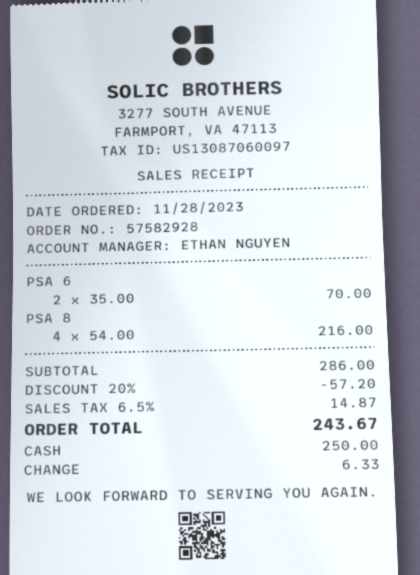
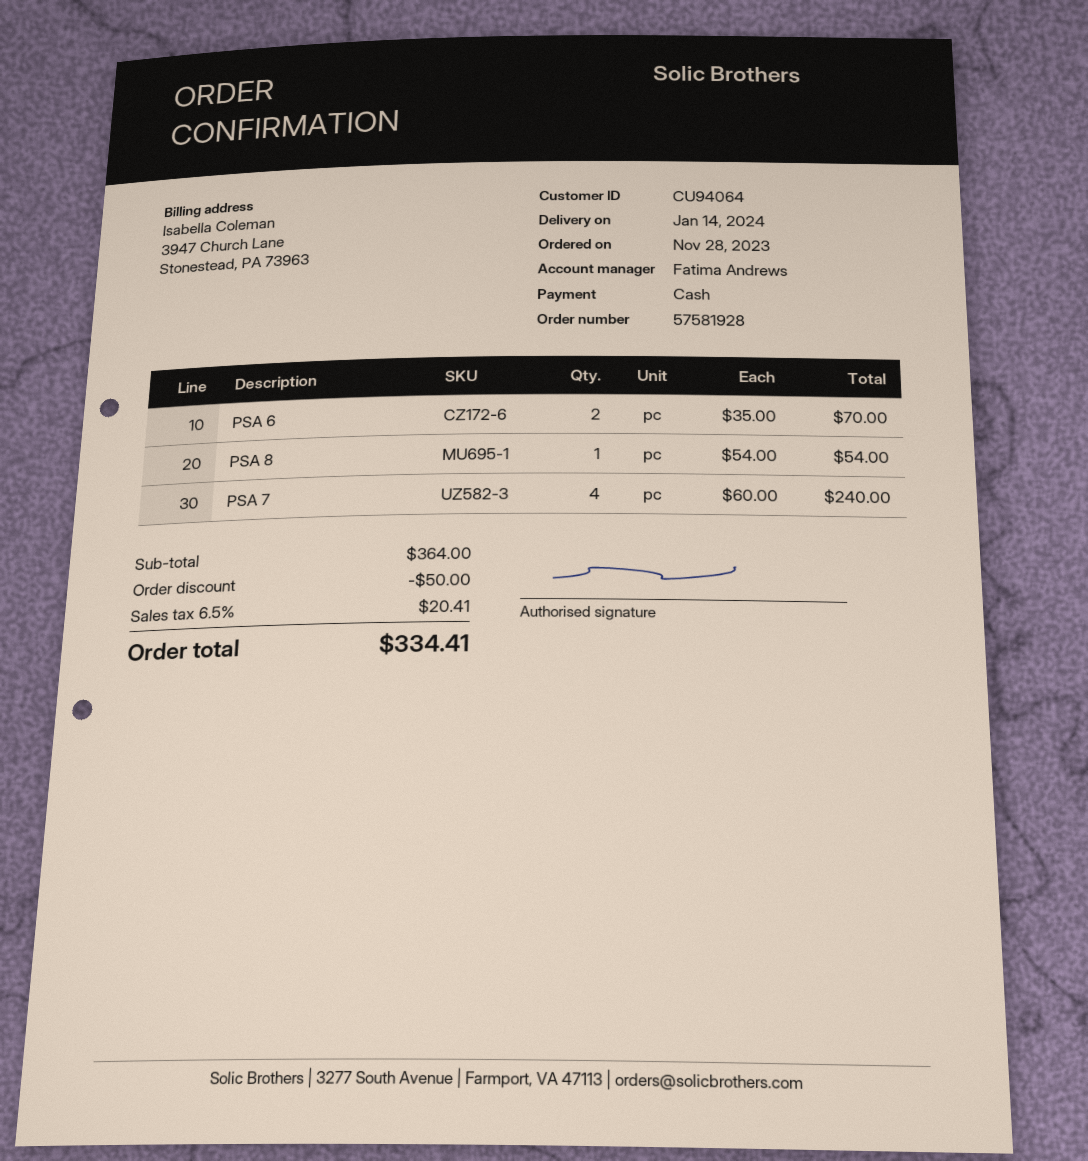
order number: 57582928 -> 57581928
sales rep: ETHAN NGUYEN -> Fatima Andrews
PSA 8: 4 x 54.00 = 216.00 -> 1 x 54.00 = 54.00
PSA 7: none -> 4 x 60.00 = 240.00
subtotal: 286.00 -> 364.00
discount: 57.20 -> 50.00
tax: 6.5% = 14.87 -> 6.5% = 20.41
total: 243.67 -> 334.41

